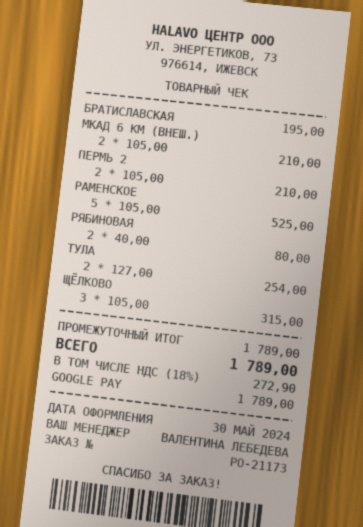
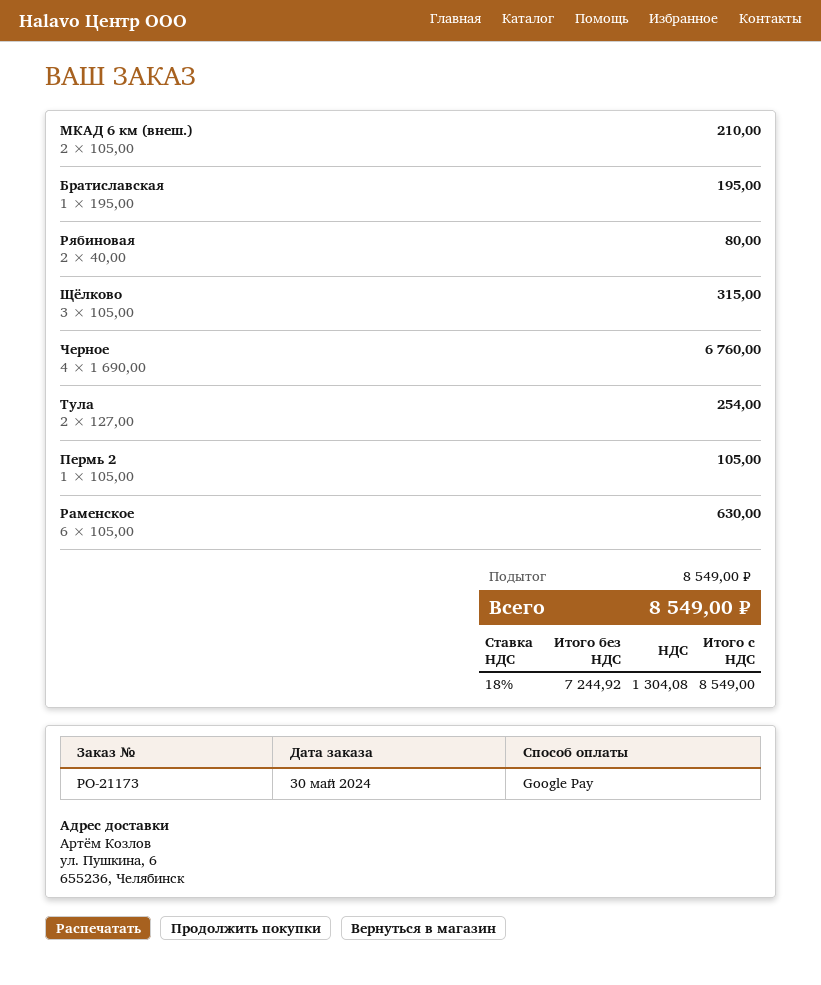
ПЕРМЬ 2: 2 x 105.00 = 210.00 -> 1 x 105.00 = 105.00
РАМЕНСКОЕ: 5 x 105.00 = 525.00 -> 6 x 105.00 = 630.00
Черное: none -> 4 x 1690.00 = 6760.00
subtotal: 1789.00 -> 8549.00
tax: 18% = 272.90 -> 18% = 1304.08
total: 1789.00 -> 8549.00

